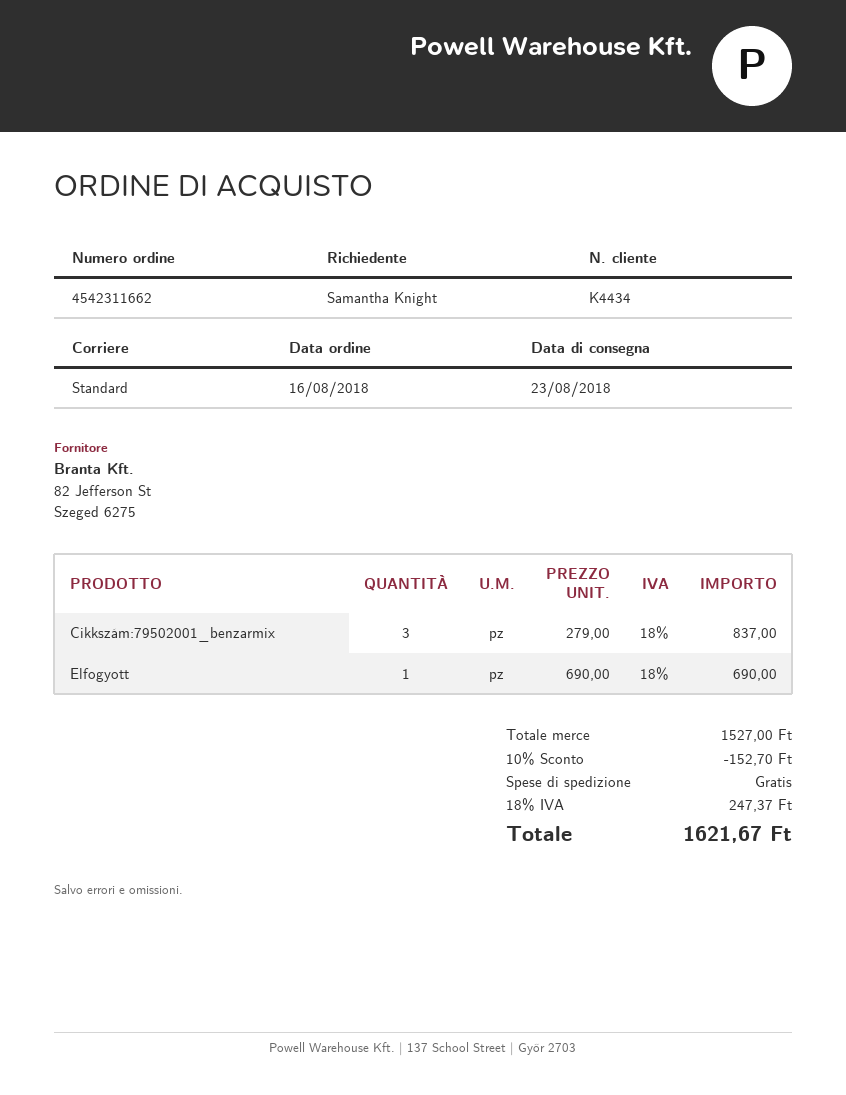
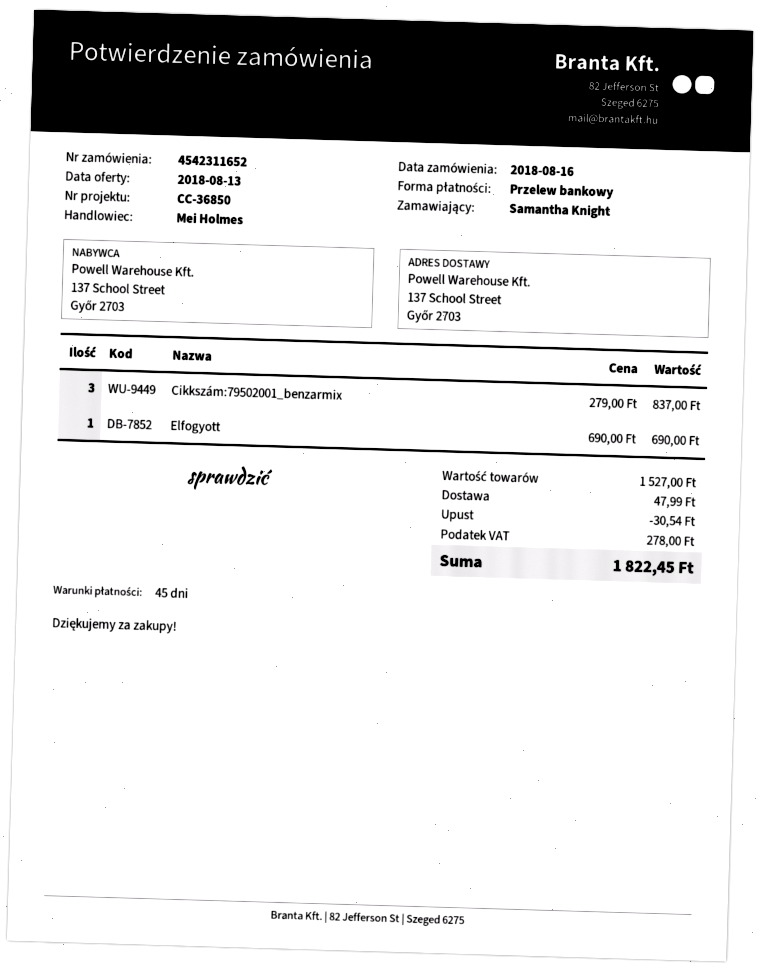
order number: 4542311662 -> 4542311652
discount: 152.70 -> 30.54
shipping: 0.00 -> 47.99
tax: 247.37 -> 278.00
total: 1621.67 -> 1822.45

